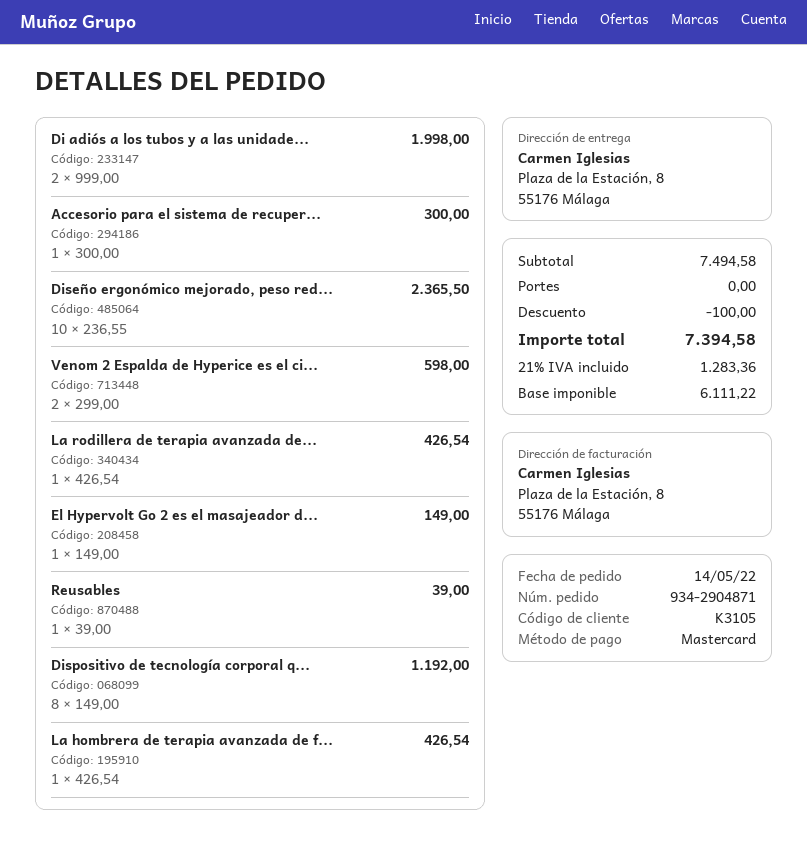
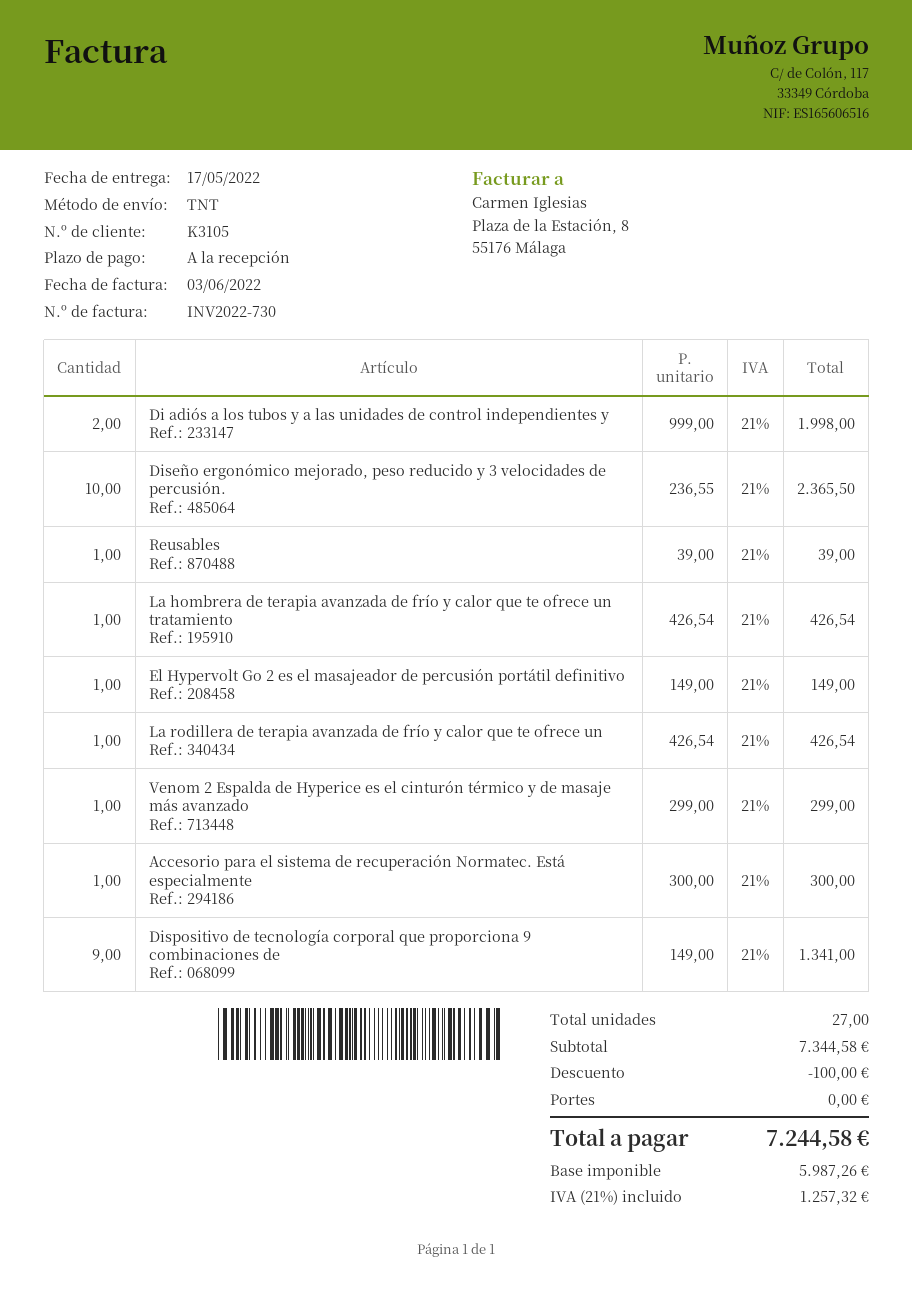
Venom 2 Espalda de Hyperice es el ci...: 2 x 299.00 = 598.00 -> 1 x 299.00 = 299.00
Dispositivo de tecnología corporal q...: 8 x 149.00 = 1192.00 -> 9 x 149.00 = 1341.00
subtotal: 7494.58 -> 7344.58
net: 6111.22 -> 5987.26
tax: 21% = 1283.36 -> 21% = 1257.32
total: 7394.58 -> 7244.58

